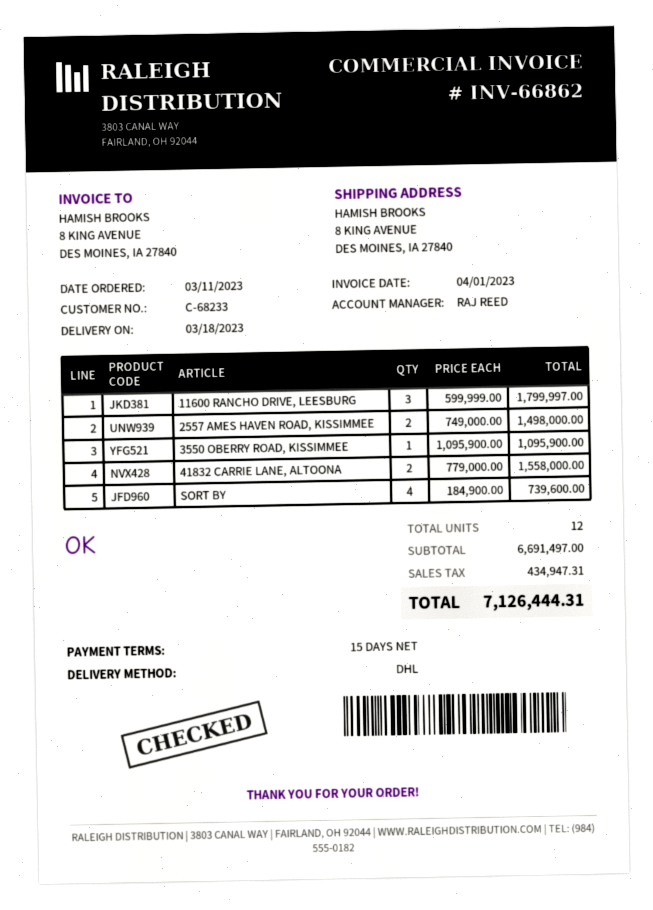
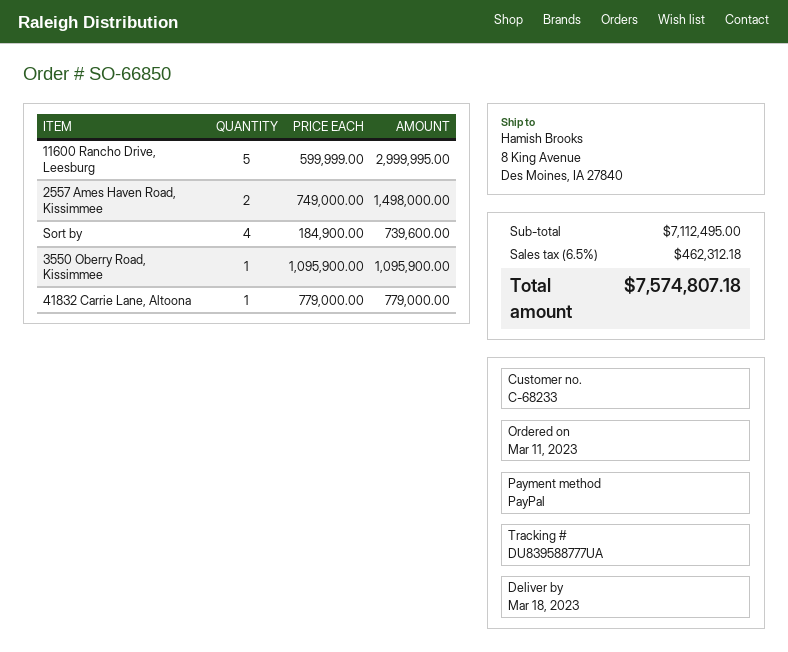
11600 RANCHO DRIVE, LEESBURG: 3 x 599999.00 = 1799997.00 -> 5 x 599999.00 = 2999995.00
41832 CARRIE LANE, ALTOONA: 2 x 779000.00 = 1558000.00 -> 1 x 779000.00 = 779000.00
subtotal: 6691497.00 -> 7112495.00
tax: 434947.31 -> 462312.18
total: 7126444.31 -> 7574807.18

